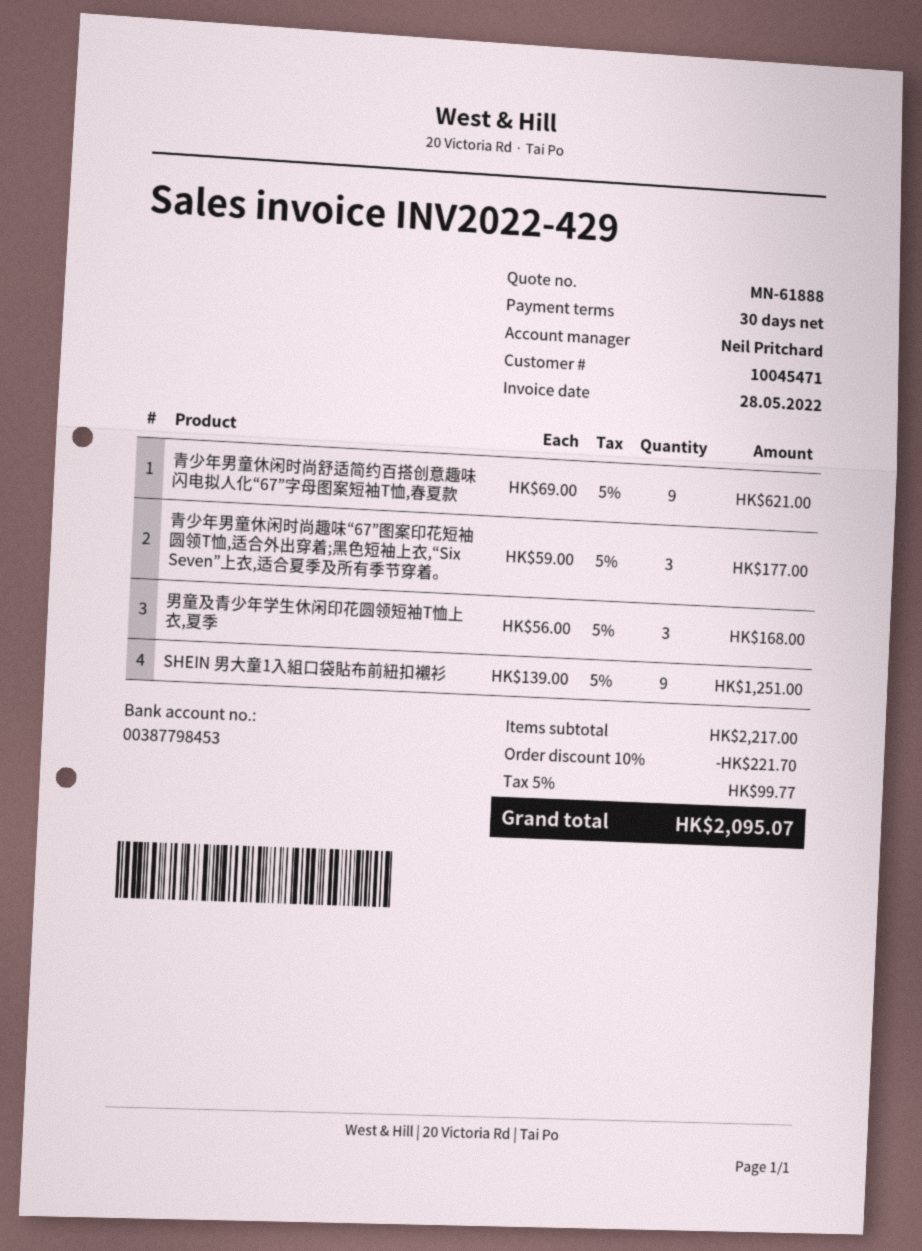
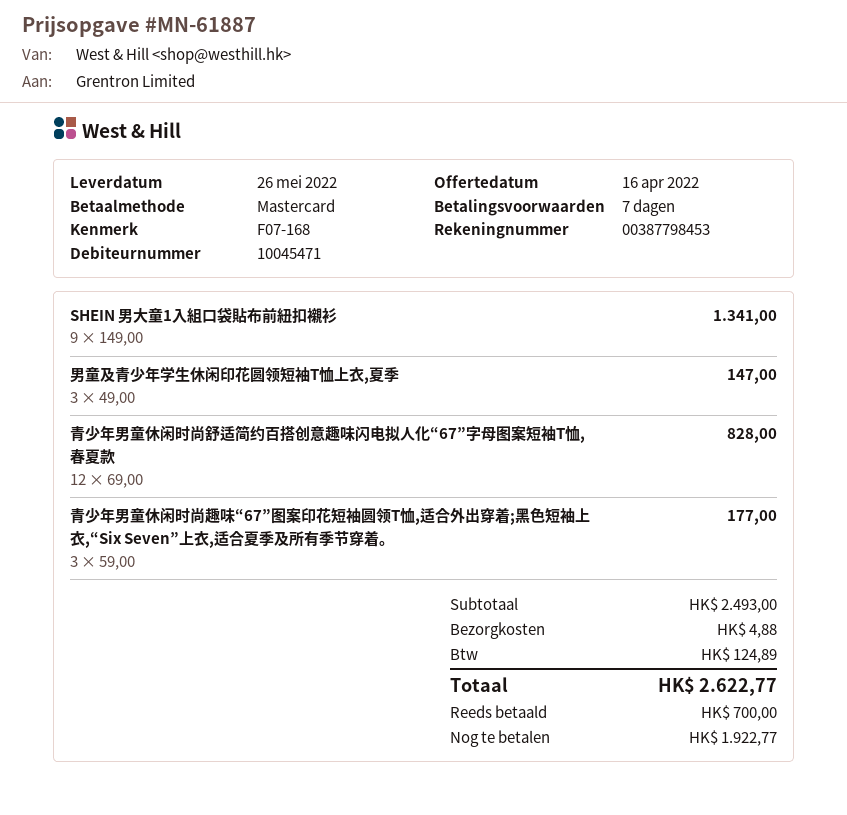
quote number: MN-61888 -> MN-61887
payment terms: 30 days -> 7 days
青少年男童休闲时尚舒适简约百搭创意趣味闪电拟人化“67”字母图案短袖T恤,春夏款: 9 x 69.00 = 621.00 -> 12 x 69.00 = 828.00
男童及青少年学生休闲印花圆领短袖T恤上衣,夏季: 3 x 56.00 = 168.00 -> 3 x 49.00 = 147.00
SHEIN 男大童1入組口袋貼布前紐扣襯衫: 9 x 139.00 = 1251.00 -> 9 x 149.00 = 1341.00
subtotal: 2217.00 -> 2493.00
discount: 10% = 221.70 -> none
shipping: none -> 4.88
tax: 99.77 -> 124.89
total: 2095.07 -> 2622.77

